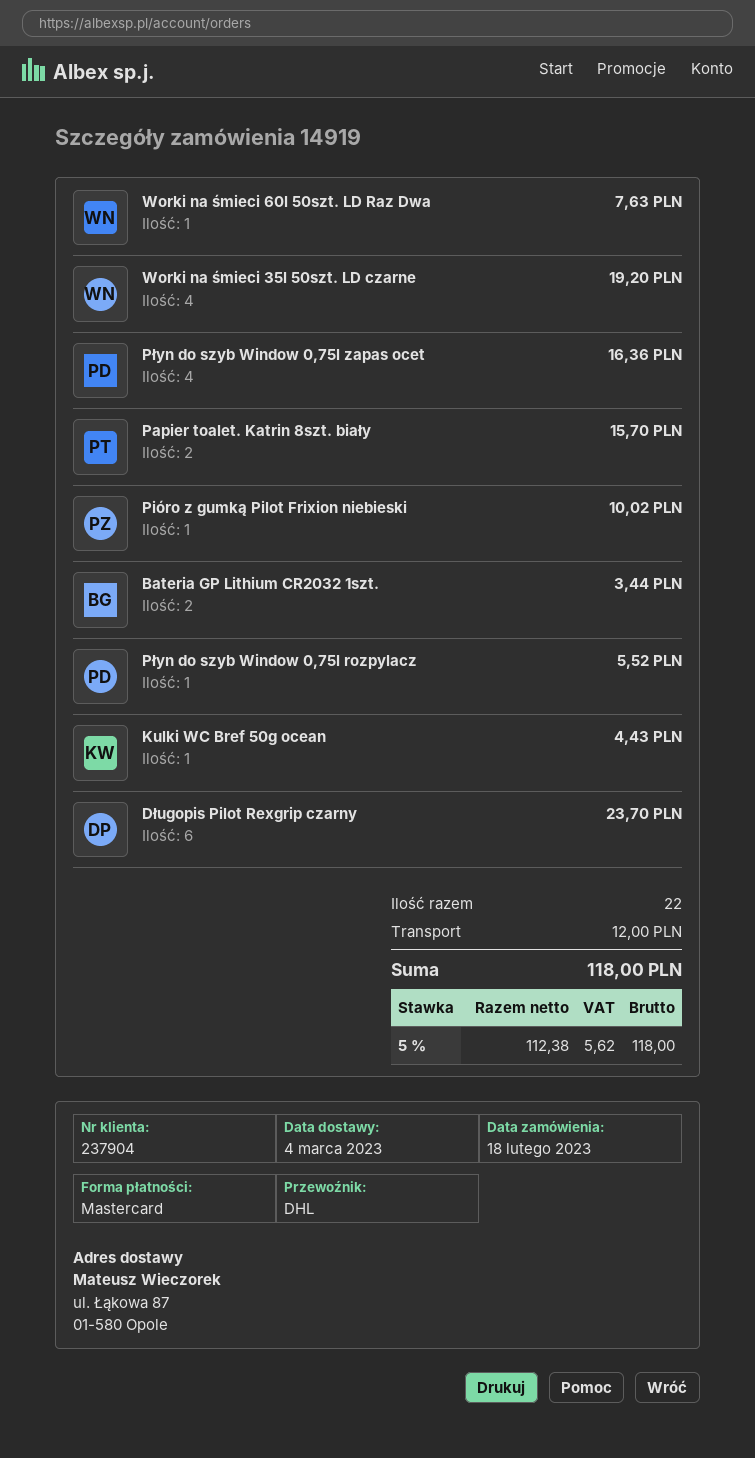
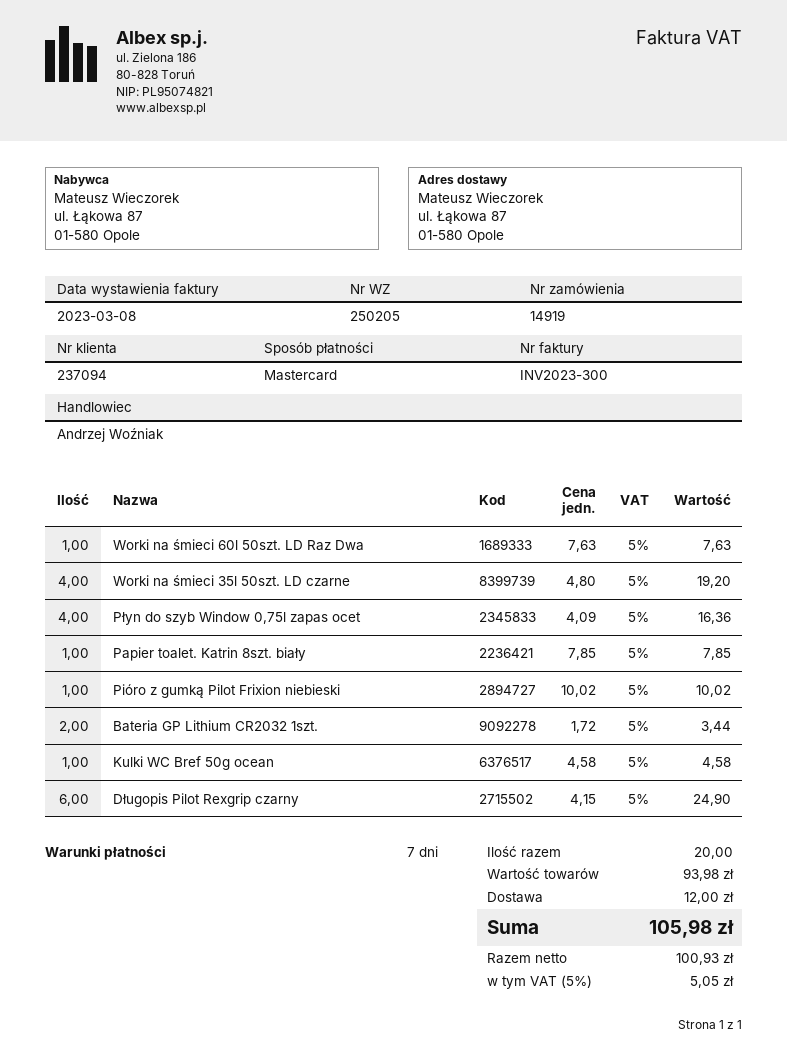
customer number: 237904 -> 237094
Papier toalet. Katrin 8szt. biały: 2 for 15.70 -> 1 for 7.85
Płyn do szyb Window 0,75l rozpylacz: 1 for 5.52 -> none
Kulki WC Bref 50g ocean: 1 for 4.43 -> 1 for 4.58
Długopis Pilot Rexgrip czarny: 6 for 23.70 -> 6 for 24.90
total quantity: 22 -> 20
net: 112.38 -> 100.93
tax: 5% = 5.62 -> 5% = 5.05
total: 118.00 -> 105.98

